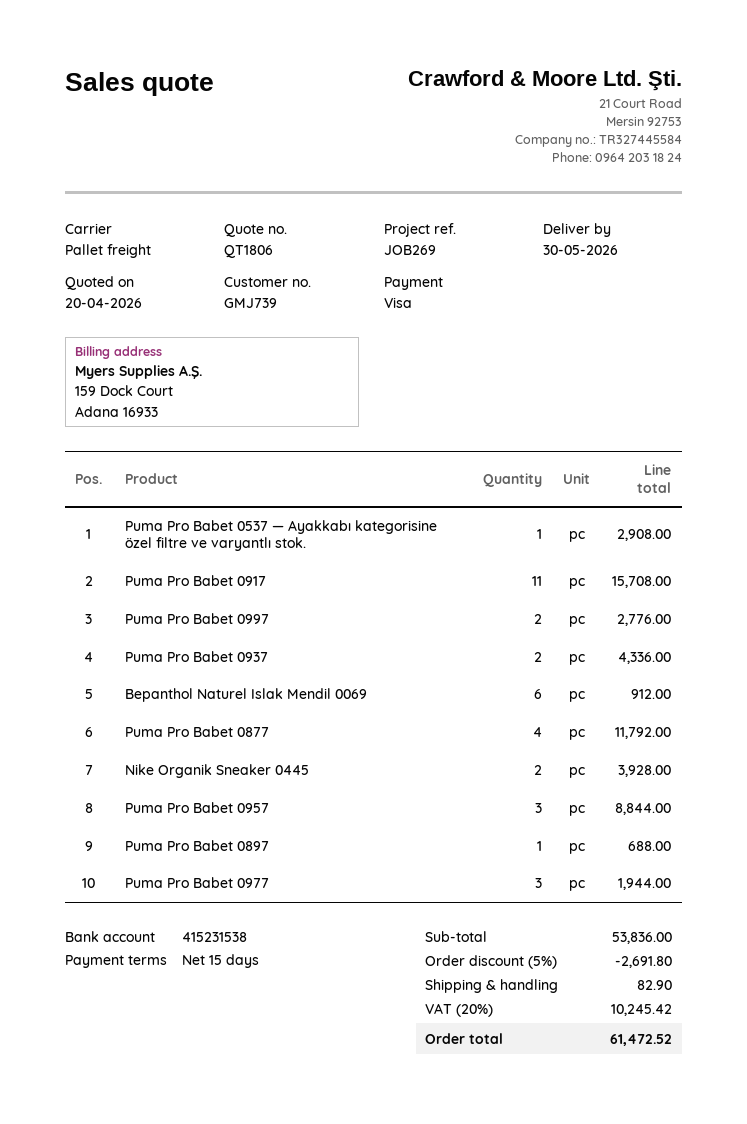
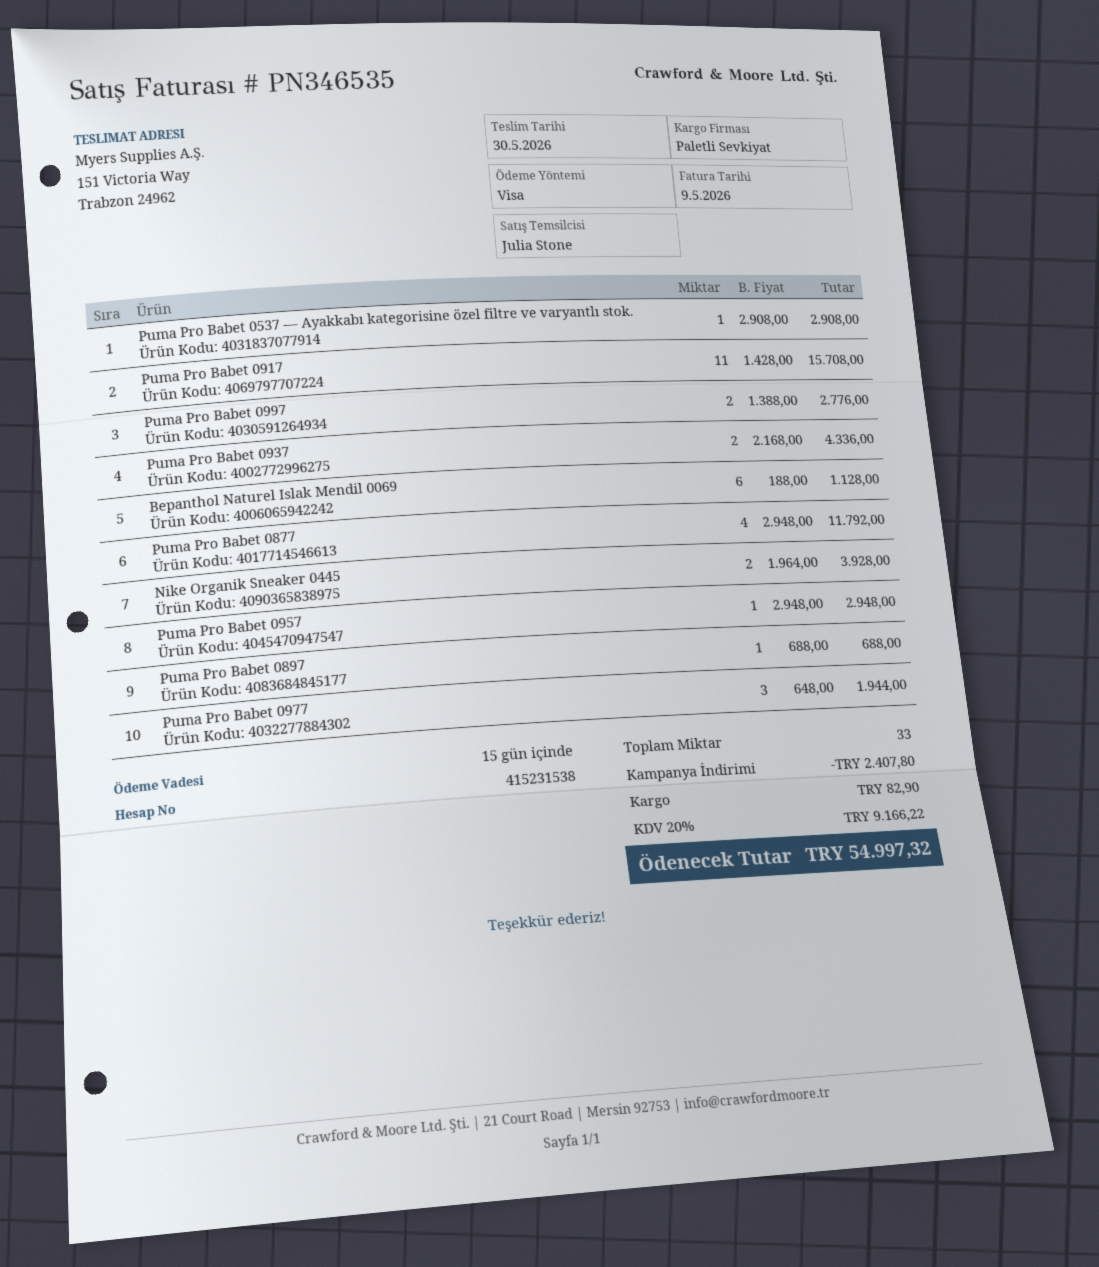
Bepanthol Naturel Islak Mendil 0069: 6 for 912.00 -> 6 for 1128.00
Puma Pro Babet 0957: 3 for 8844.00 -> 1 for 2948.00
discount: 2691.80 -> 2407.80
tax: 20% = 10245.42 -> 20% = 9166.22
total: 61472.52 -> 54997.32

